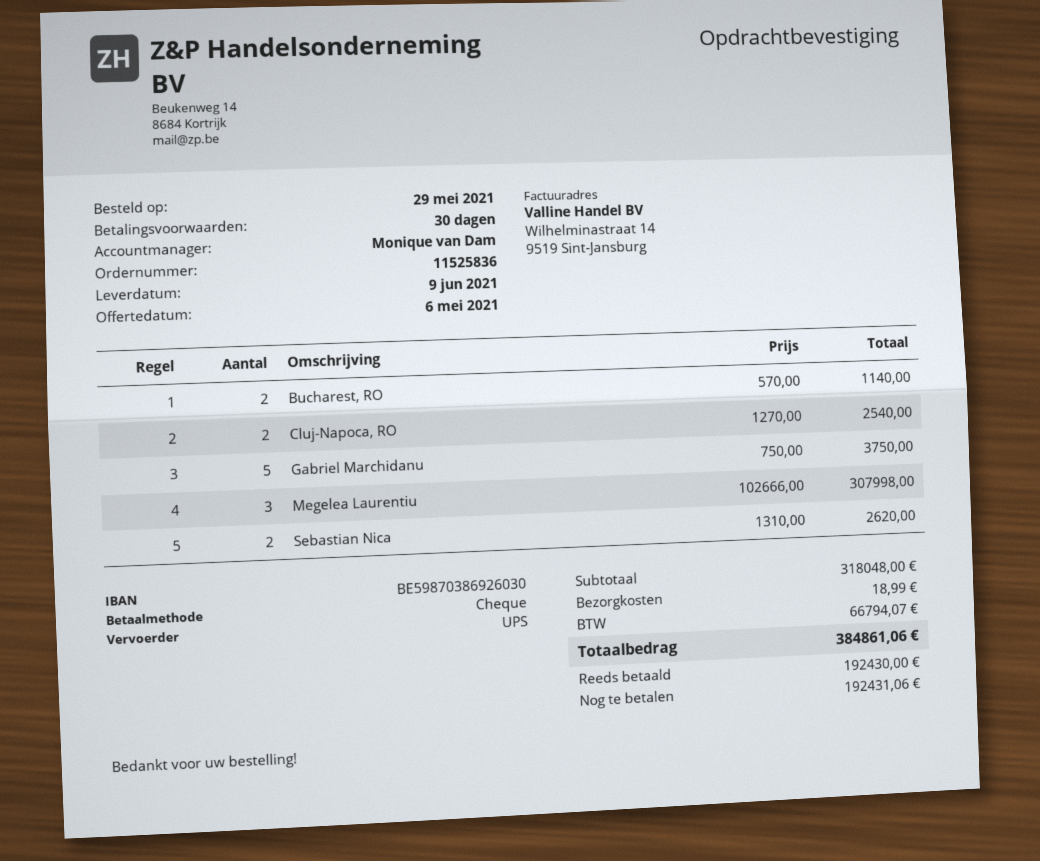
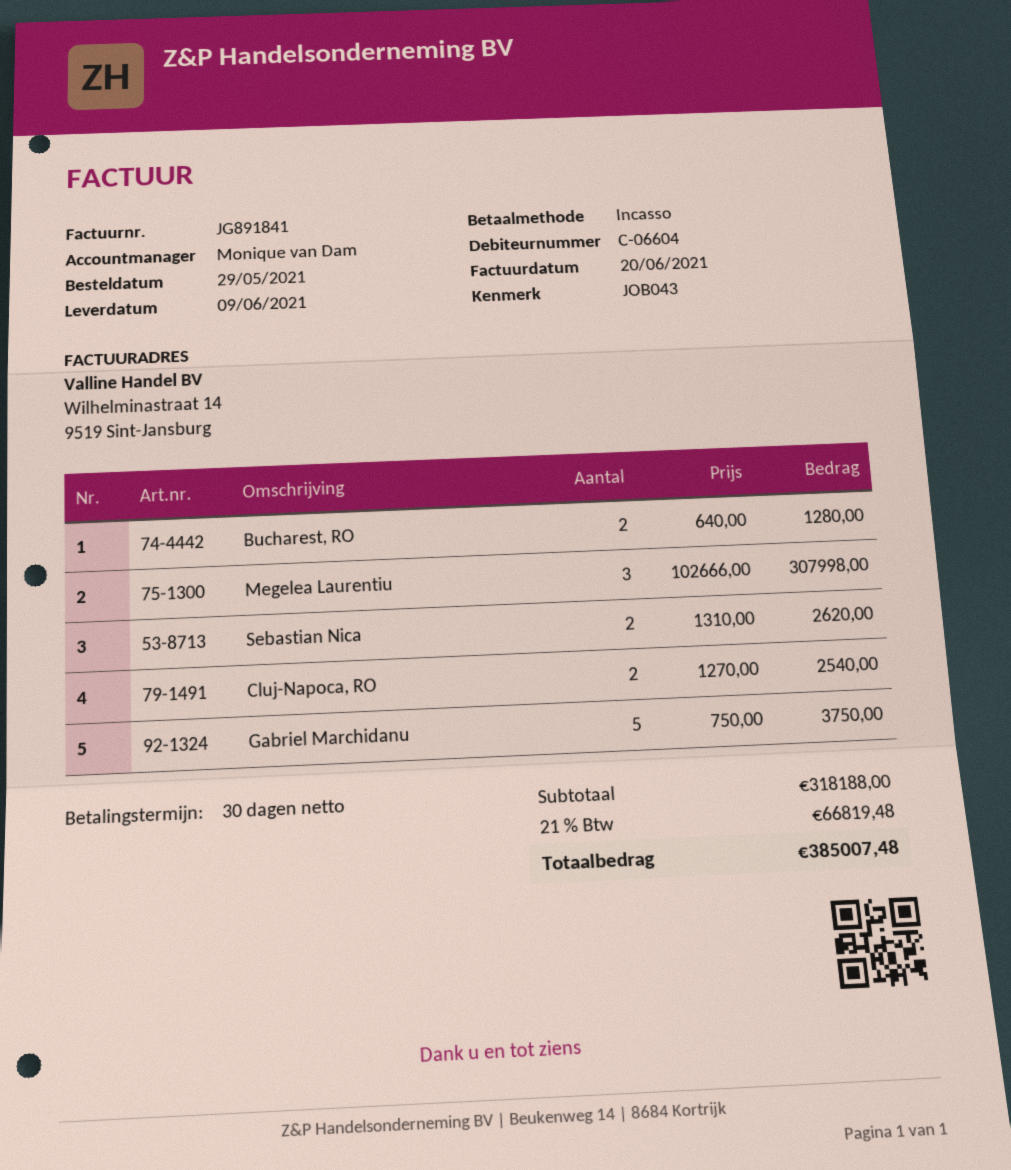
payment method: cheque -> direct debit
Bucharest, RO: 2 x 570.00 = 1140.00 -> 2 x 640.00 = 1280.00
subtotal: 318048.00 -> 318188.00
shipping: 18.99 -> none
tax: 66794.07 -> 66819.48
total: 384861.06 -> 385007.48

